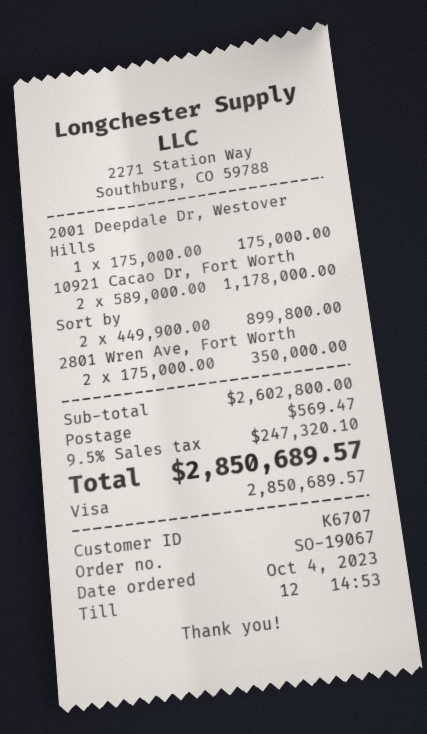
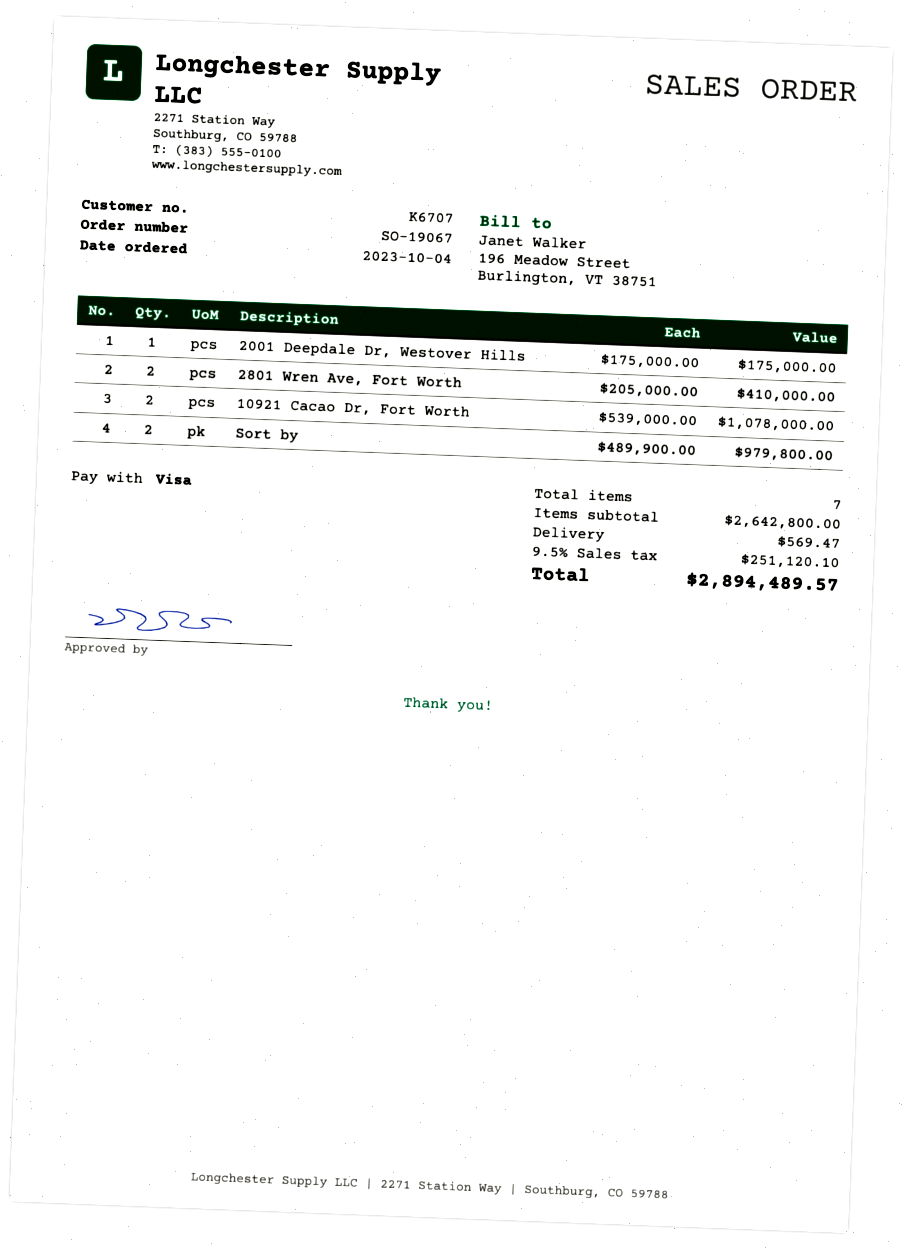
10921 Cacao Dr, Fort Worth: 2 x 589000.00 = 1178000.00 -> 2 x 539000.00 = 1078000.00
Sort by: 2 x 449900.00 = 899800.00 -> 2 x 489900.00 = 979800.00
2801 Wren Ave, Fort Worth: 2 x 175000.00 = 350000.00 -> 2 x 205000.00 = 410000.00
subtotal: 2602800.00 -> 2642800.00
tax: 9.5% = 247320.10 -> 9.5% = 251120.10
total: 2850689.57 -> 2894489.57

